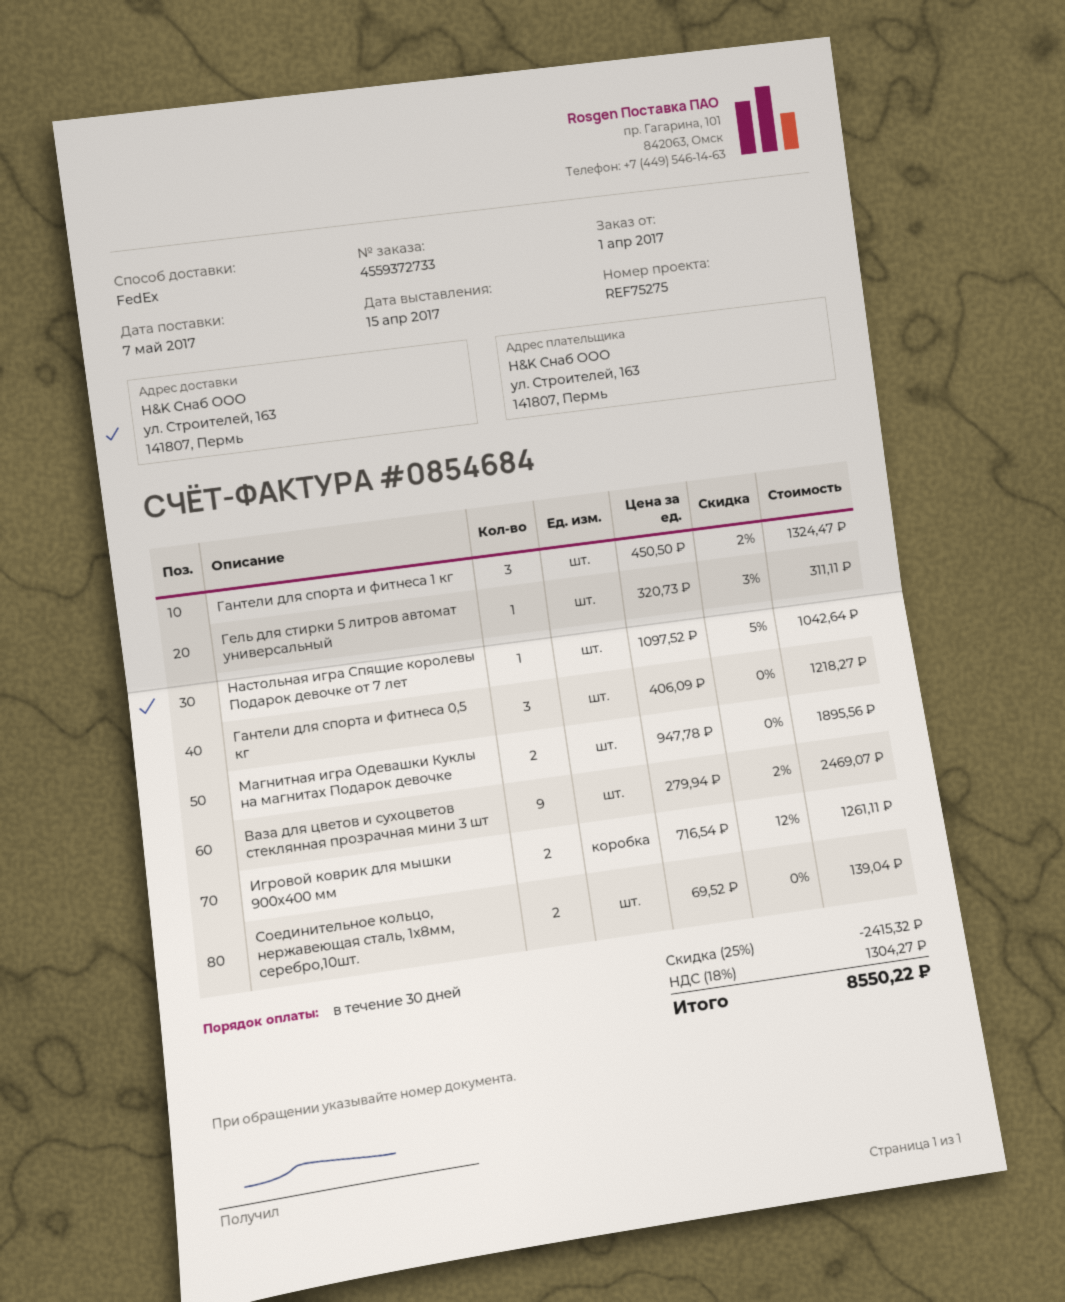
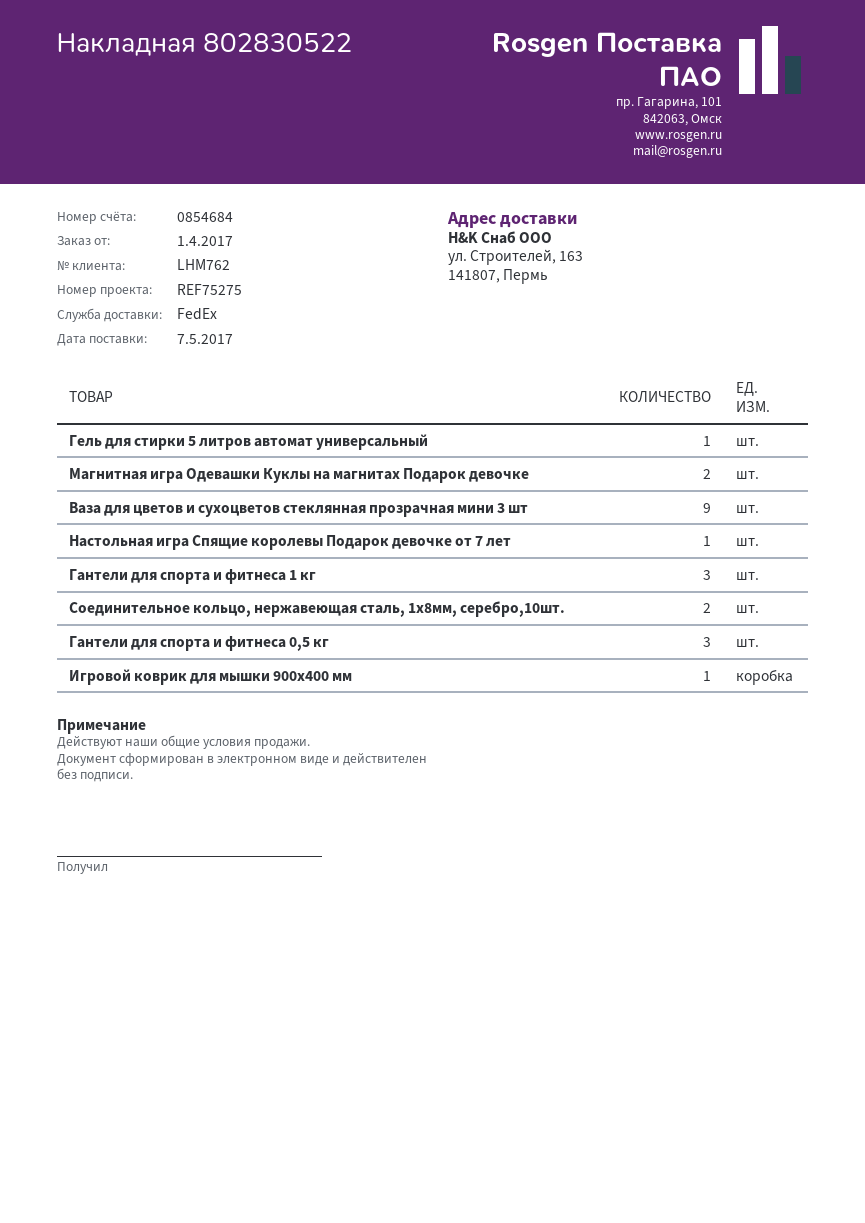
Игровой коврик для мышки 900х400 мм: 2 -> 1

